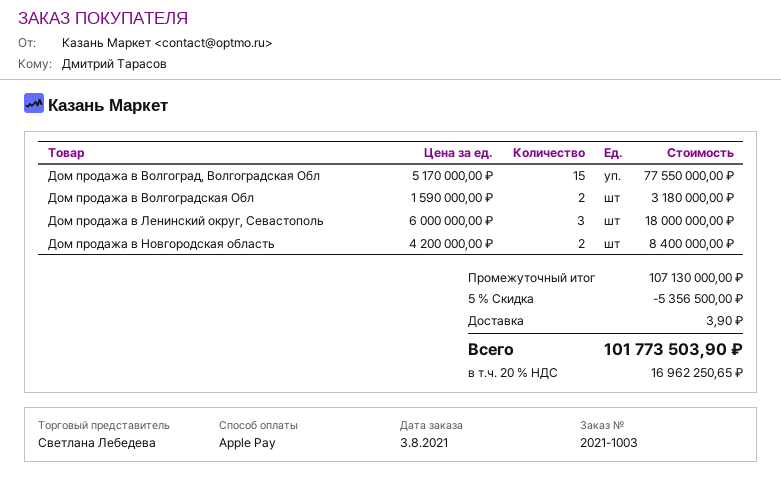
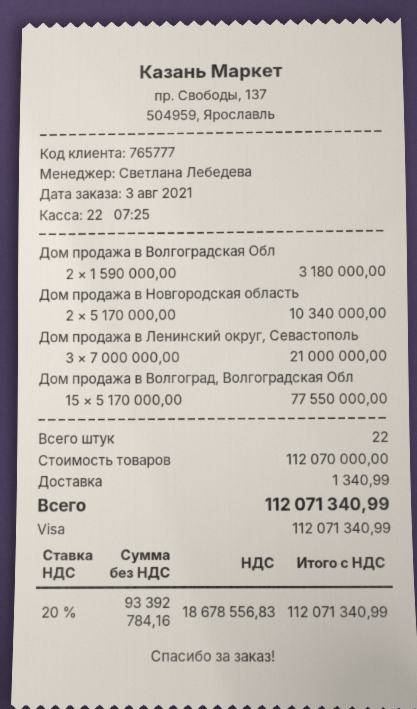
payment method: Apple Pay -> Visa
Дом продажа в Ленинский округ, Севастополь: 3 x 6000000.00 = 18000000.00 -> 3 x 7000000.00 = 21000000.00
Дом продажа в Новгородская область: 2 x 4200000.00 = 8400000.00 -> 2 x 5170000.00 = 10340000.00
subtotal: 107130000.00 -> 112070000.00
discount: 5% = 5356500.00 -> none
shipping: 3.90 -> 1340.99
tax: 20% = 16962250.65 -> 20% = 18678556.83
total: 101773503.90 -> 112071340.99

